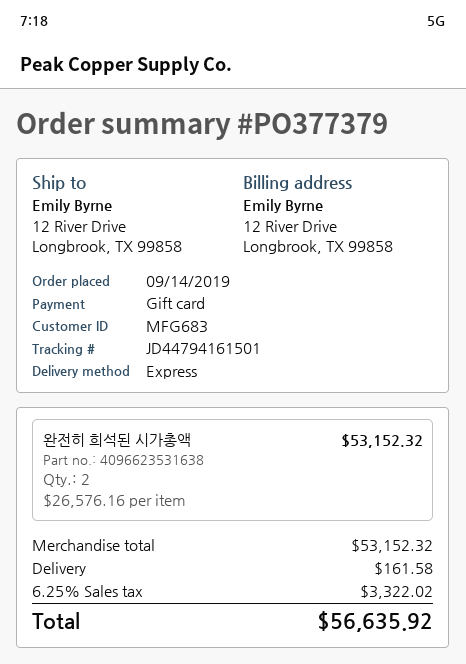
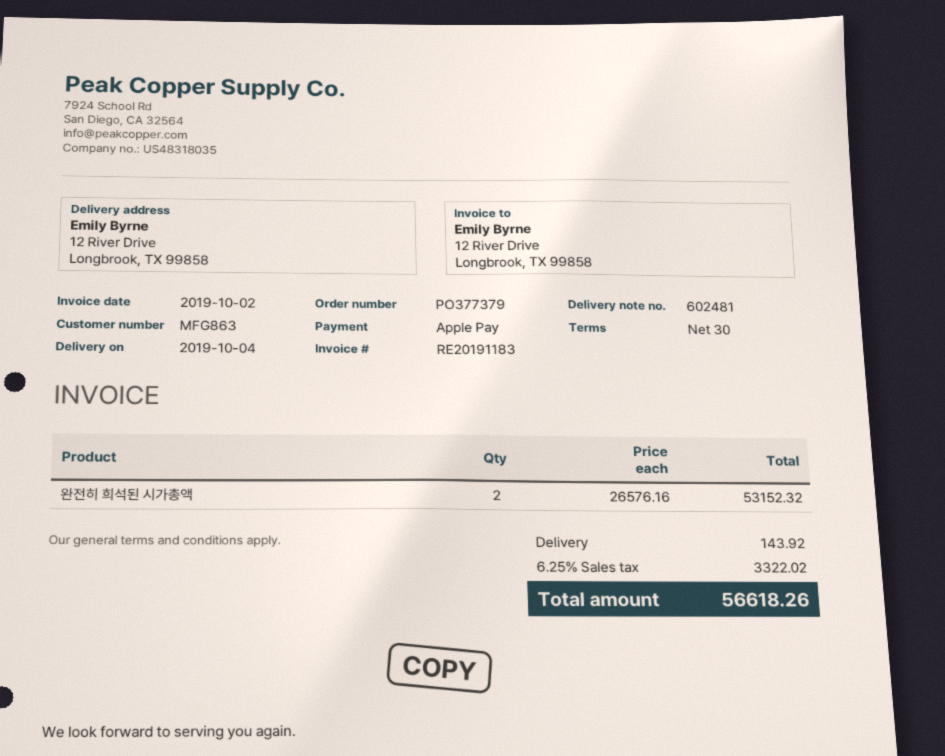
customer number: MFG683 -> MFG863
payment method: gift card -> Apple Pay
shipping: 161.58 -> 143.92
total: 56635.92 -> 56618.26

